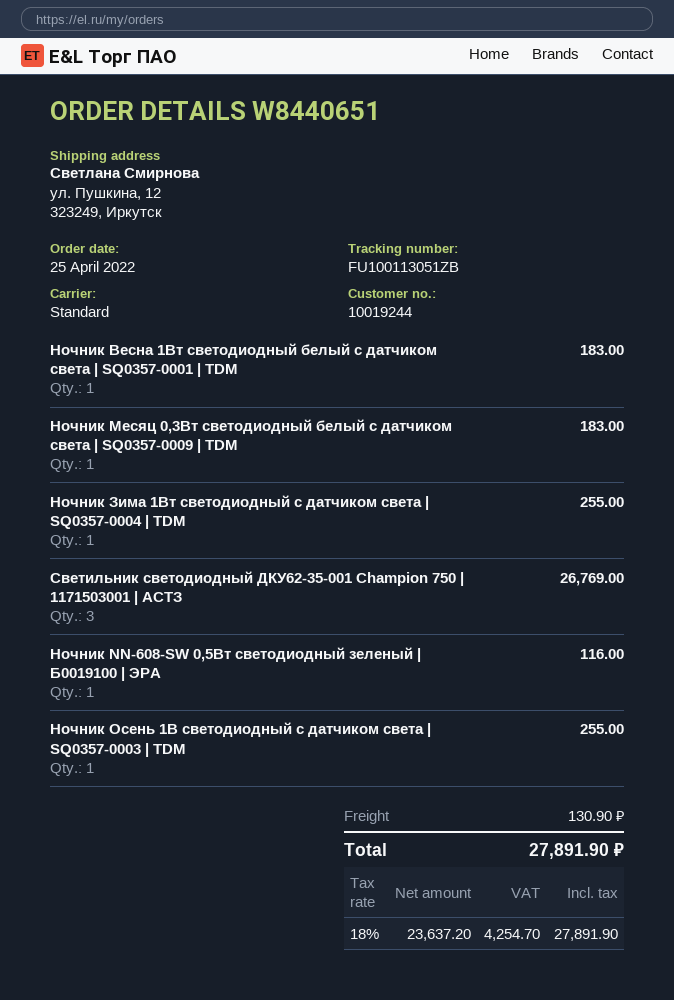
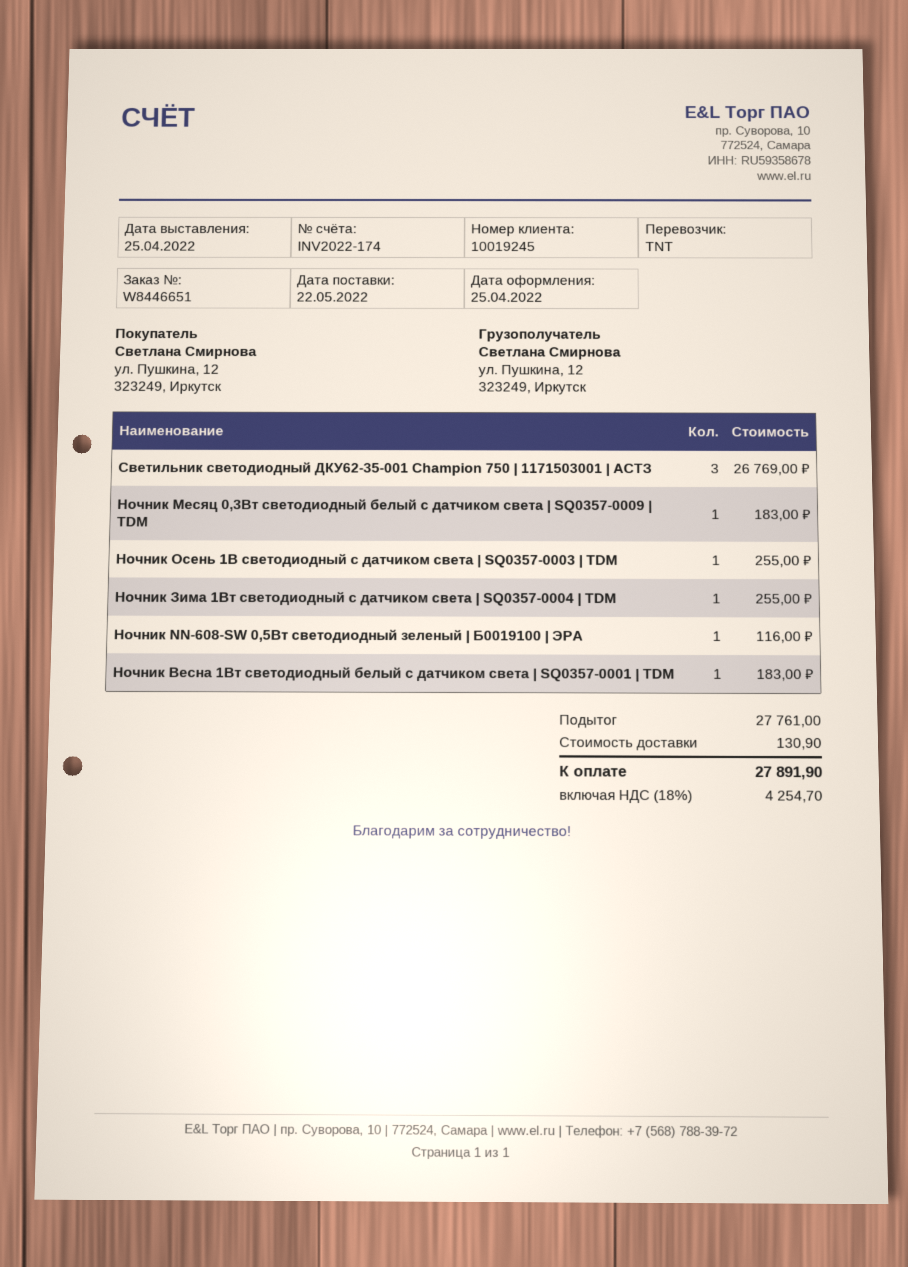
order number: W8440651 -> W8446651
customer number: 10019244 -> 10019245
shipping method: standard -> TNT

